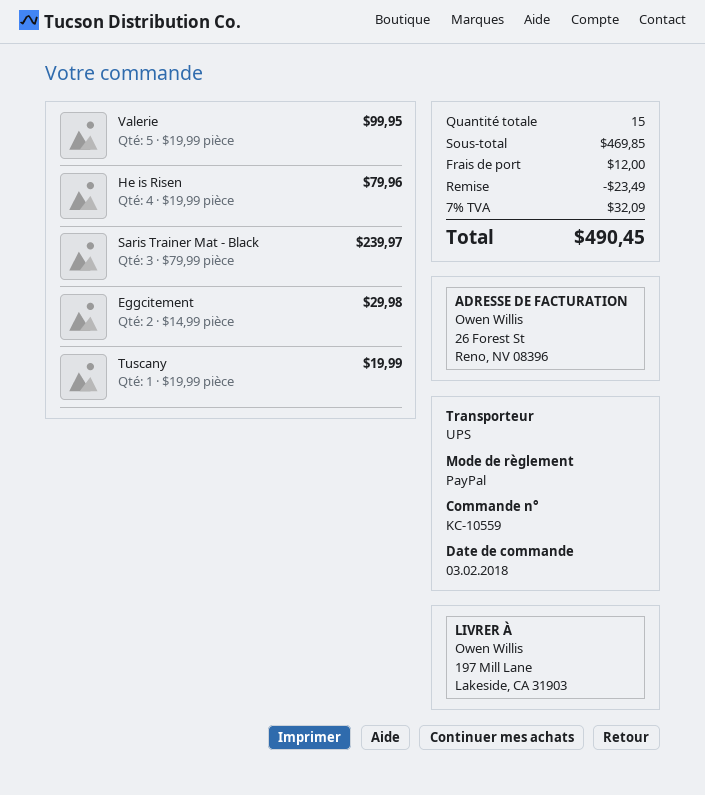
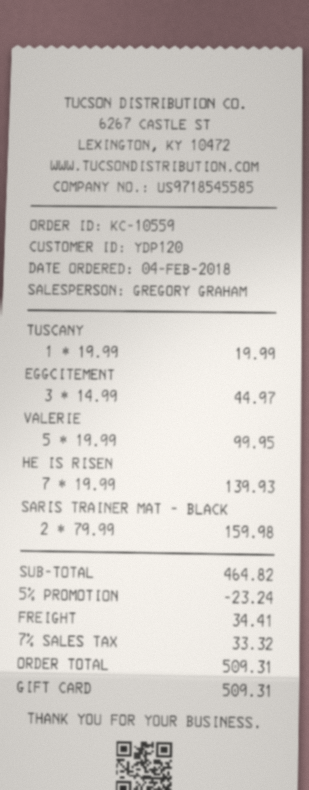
order date: 2018-02-03 -> 2018-02-04
payment method: PayPal -> gift card
He is Risen: 4 x 19.99 = 79.96 -> 7 x 19.99 = 139.93
Saris Trainer Mat - Black: 3 x 79.99 = 239.97 -> 2 x 79.99 = 159.98
Eggcitement: 2 x 14.99 = 29.98 -> 3 x 14.99 = 44.97
subtotal: 469.85 -> 464.82
discount: 23.49 -> 23.24
shipping: 12.00 -> 34.41
tax: 7% = 32.09 -> 7% = 33.32
total: 490.45 -> 509.31

